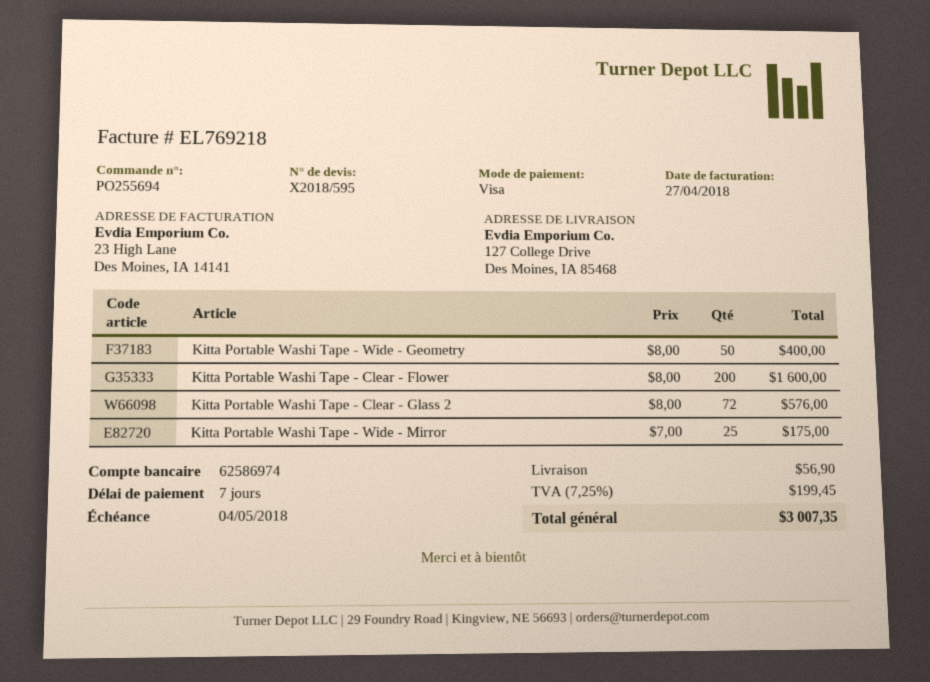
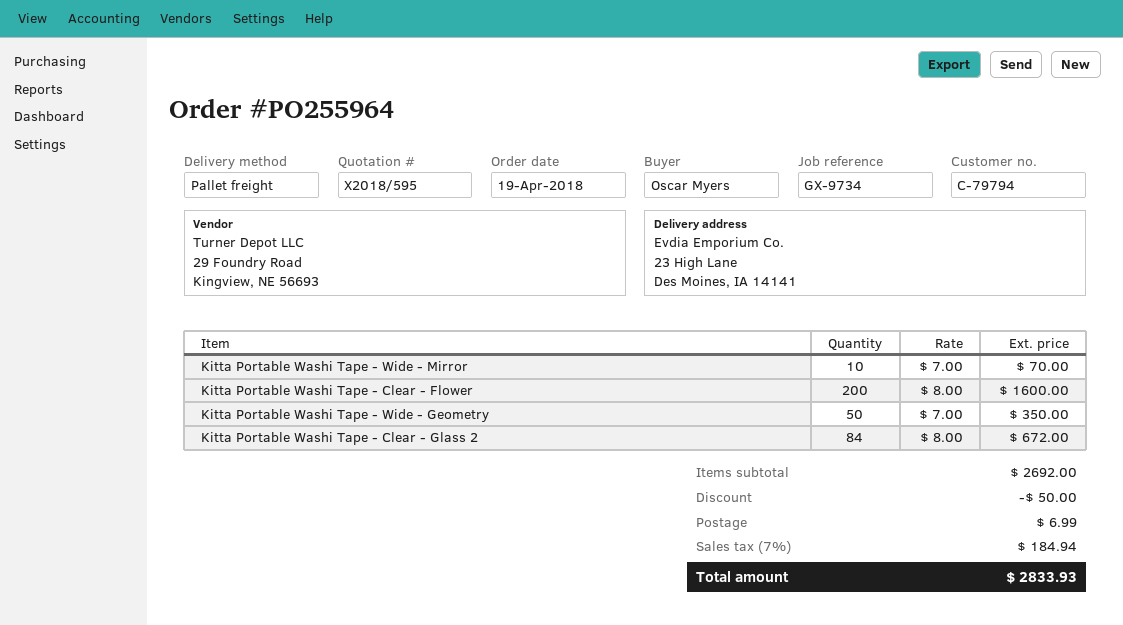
order number: PO255694 -> PO255964
ship to: 127 College Drive, Des Moines, IA 85468 -> 23 High Lane, Des Moines, IA 14141
Kitta Portable Washi Tape - Wide - Geometry: 50 x 8.00 = 400.00 -> 50 x 7.00 = 350.00
Kitta Portable Washi Tape - Clear - Glass 2: 72 x 8.00 = 576.00 -> 84 x 8.00 = 672.00
Kitta Portable Washi Tape - Wide - Mirror: 25 x 7.00 = 175.00 -> 10 x 7.00 = 70.00
discount: none -> 50.00
shipping: 56.90 -> 6.99
tax: 7.25% = 199.45 -> 7% = 184.94
total: 3007.35 -> 2833.93

